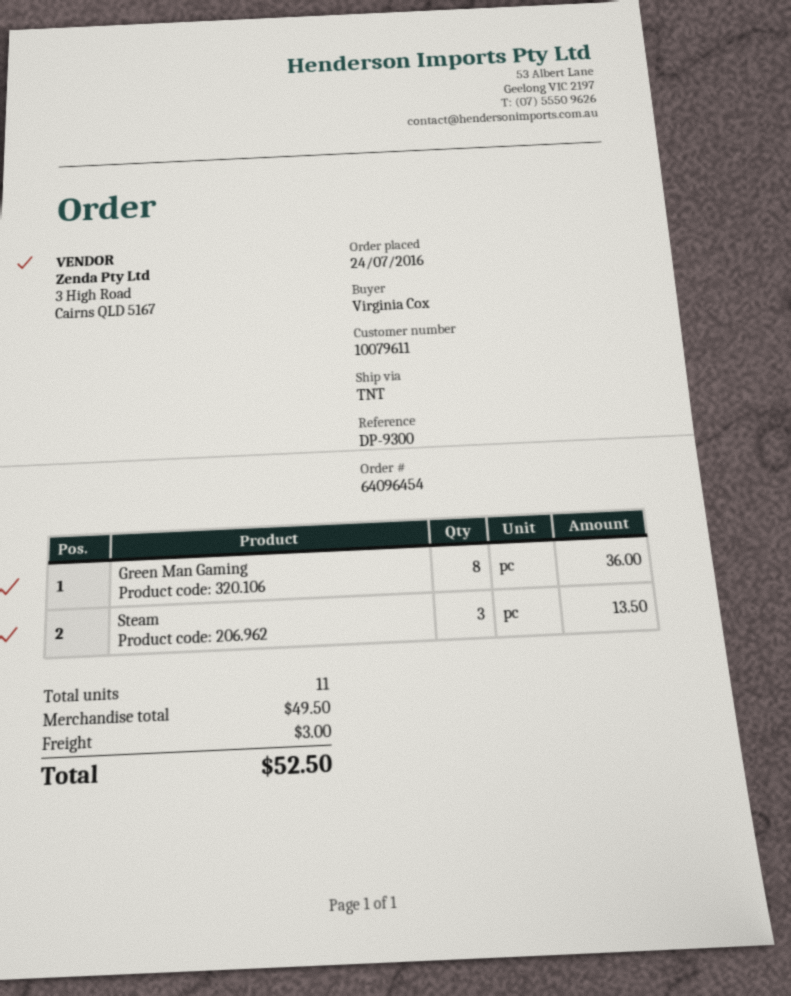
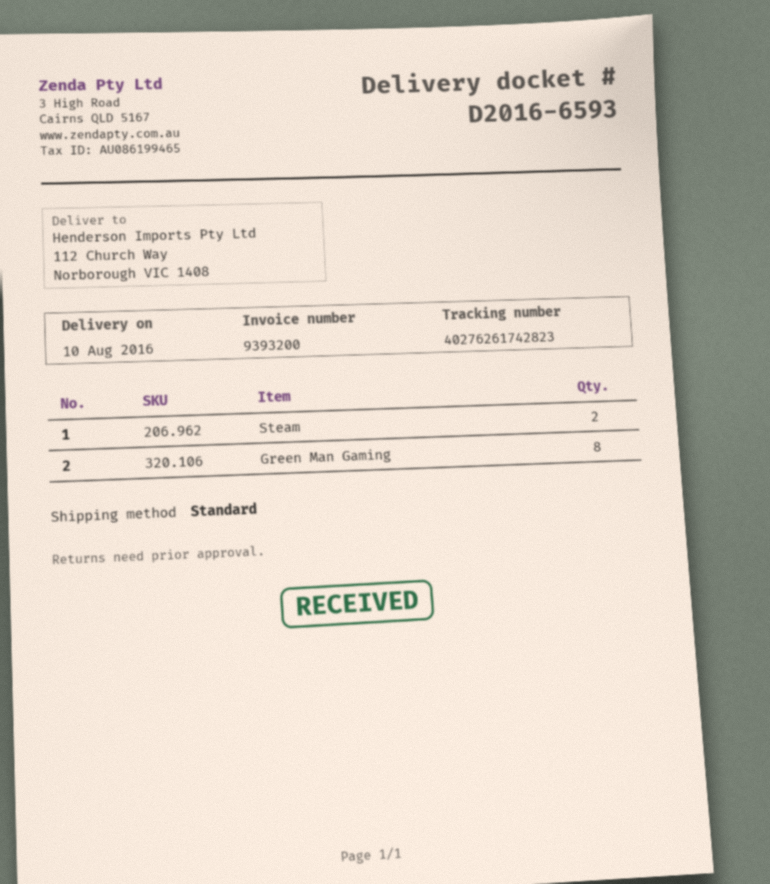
shipping method: TNT -> standard
Steam: 3 -> 2

